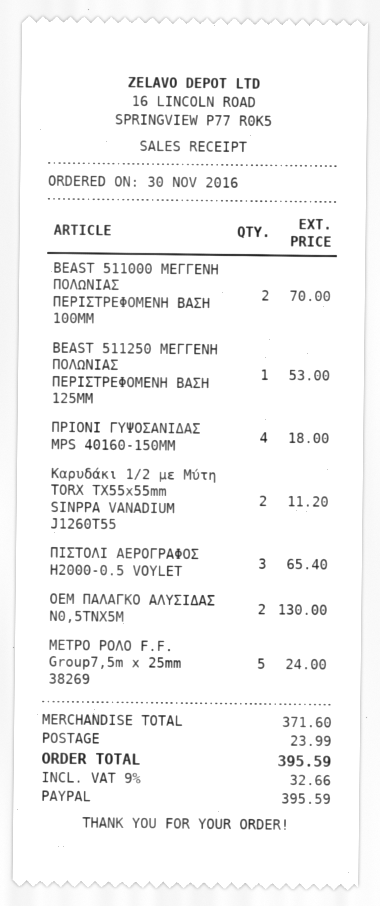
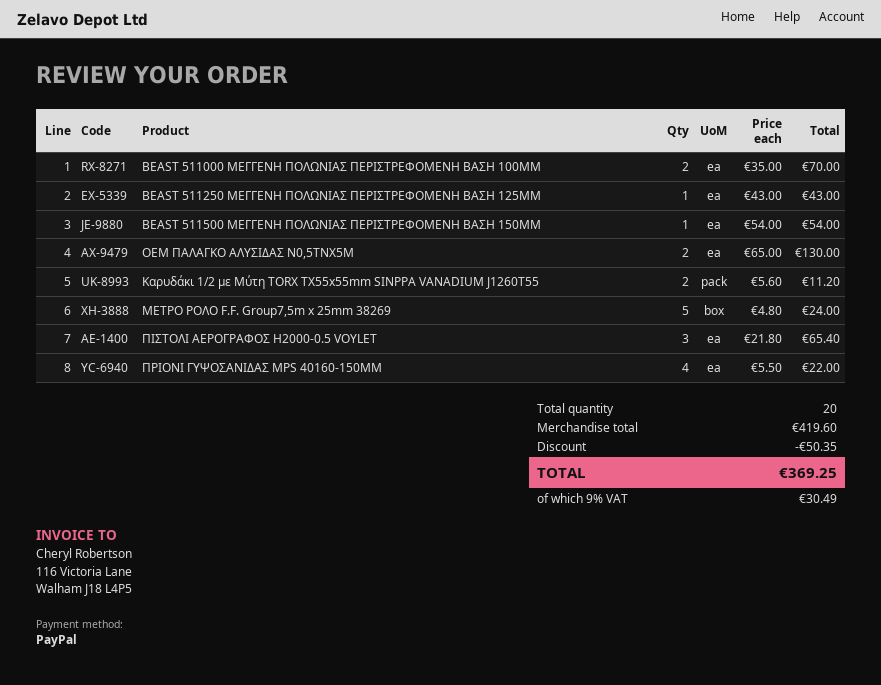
BEAST 511250 ΜΕΓΓΕΝΗ ΠΟΛΩΝΙΑΣ ΠΕΡΙΣΤΡΕΦΟΜΕΝΗ ΒΑΣΗ 125ΜΜ: 1 for 53.00 -> 1 for 43.00
ΠΡΙΟΝΙ ΓΥΨΟΣΑΝΙΔΑΣ MPS 40160-150ΜΜ: 4 for 18.00 -> 4 for 22.00
BEAST 511500 ΜΕΓΓΕΝΗ ΠΟΛΩΝΙΑΣ ΠΕΡΙΣΤΡΕΦΟΜΕΝΗ ΒΑΣΗ 150ΜΜ: none -> 1 for 54.00
subtotal: 371.60 -> 419.60
discount: none -> 50.35
shipping: 23.99 -> none
tax: 9% = 32.66 -> 9% = 30.49
total: 395.59 -> 369.25

